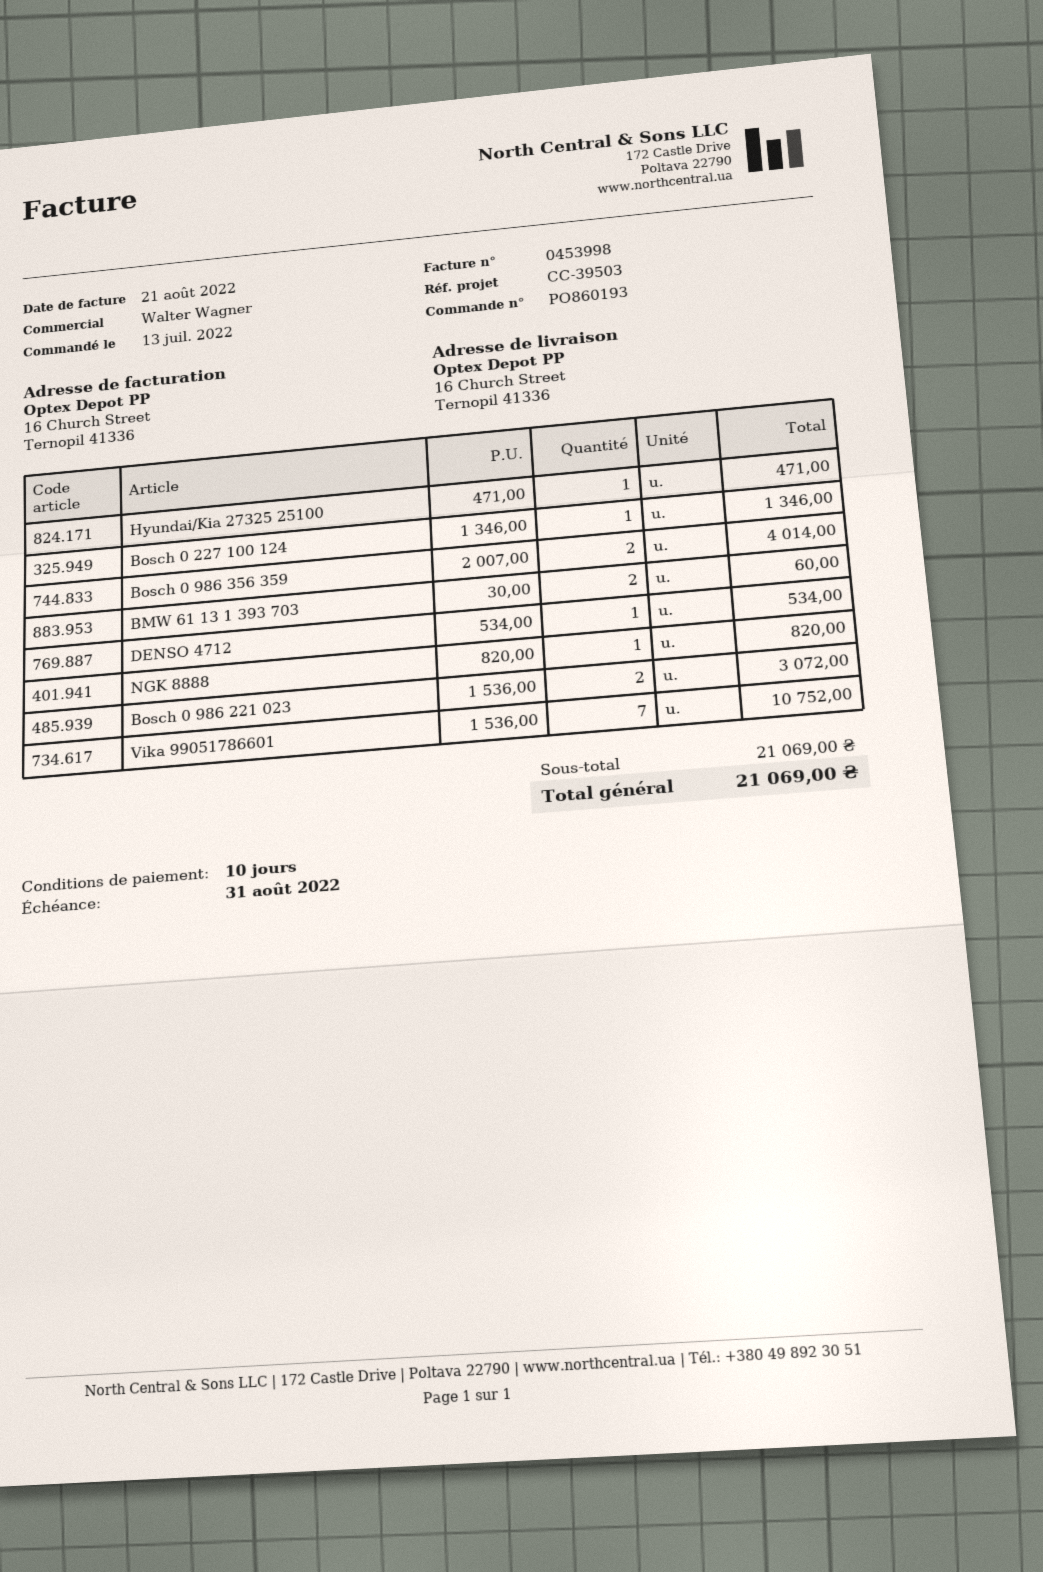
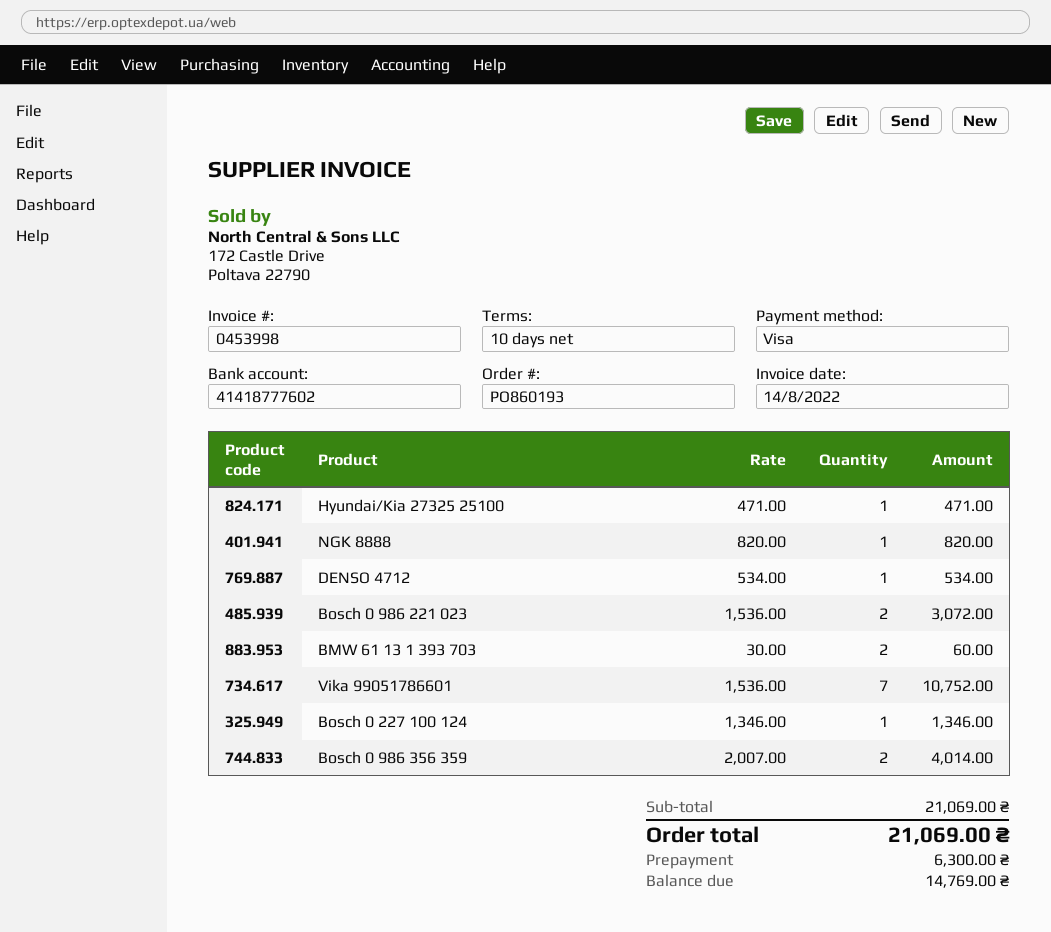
invoice date: 2022-08-21 -> 2022-08-14

